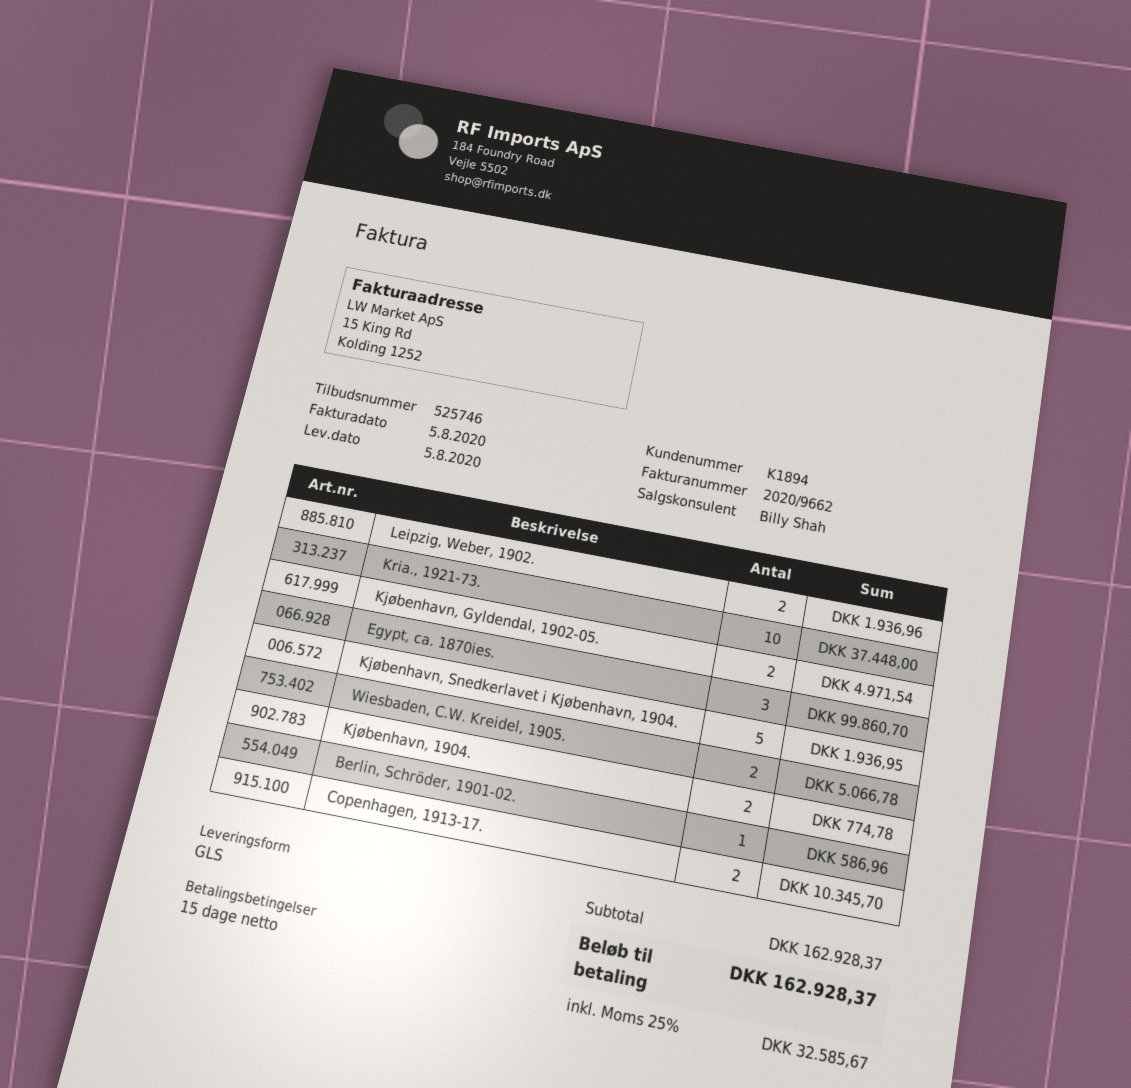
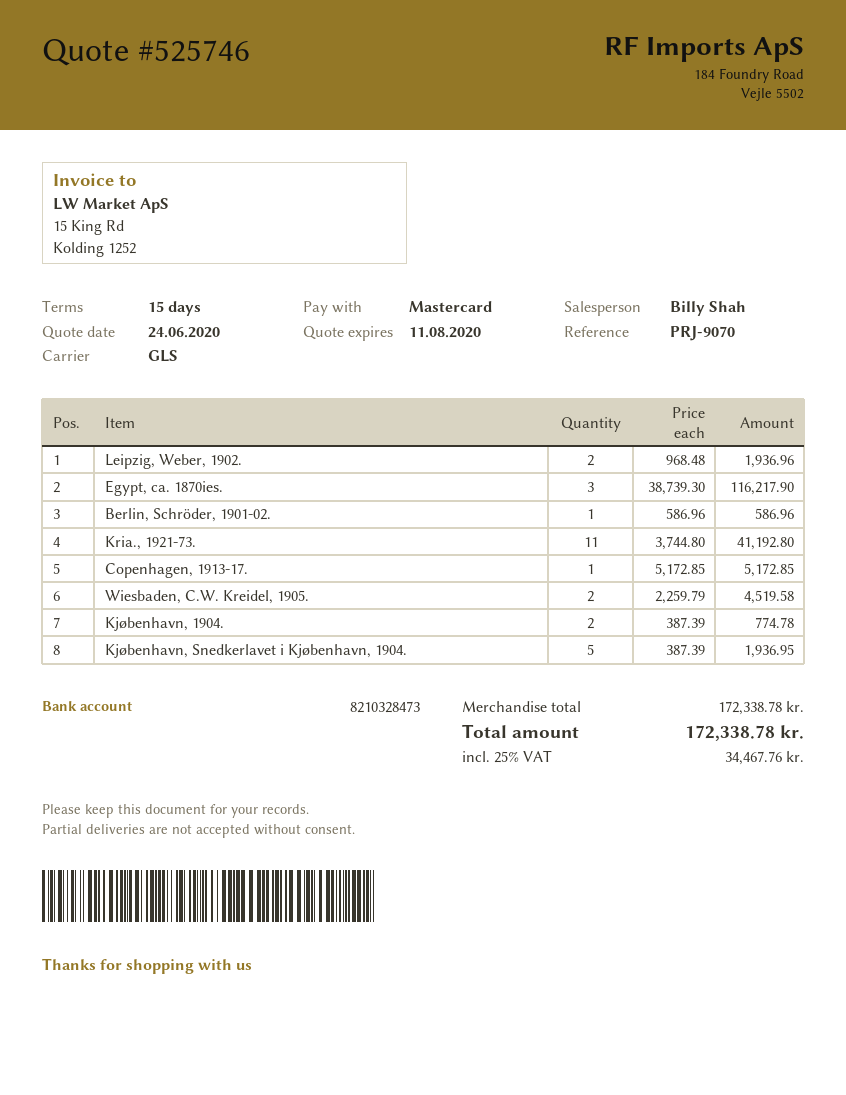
Kria., 1921-73.: 10 for 37448.00 -> 11 for 41192.80
Kjøbenhavn, Gyldendal, 1902-05.: 2 for 4971.54 -> none
Egypt, ca. 1870ies.: 3 for 99860.70 -> 3 for 116217.90
Wiesbaden, C.W. Kreidel, 1905.: 2 for 5066.78 -> 2 for 4519.58
Copenhagen, 1913-17.: 2 for 10345.70 -> 1 for 5172.85
subtotal: 162928.37 -> 172338.78
tax: 25% = 32585.67 -> 25% = 34467.76
total: 162928.37 -> 172338.78

